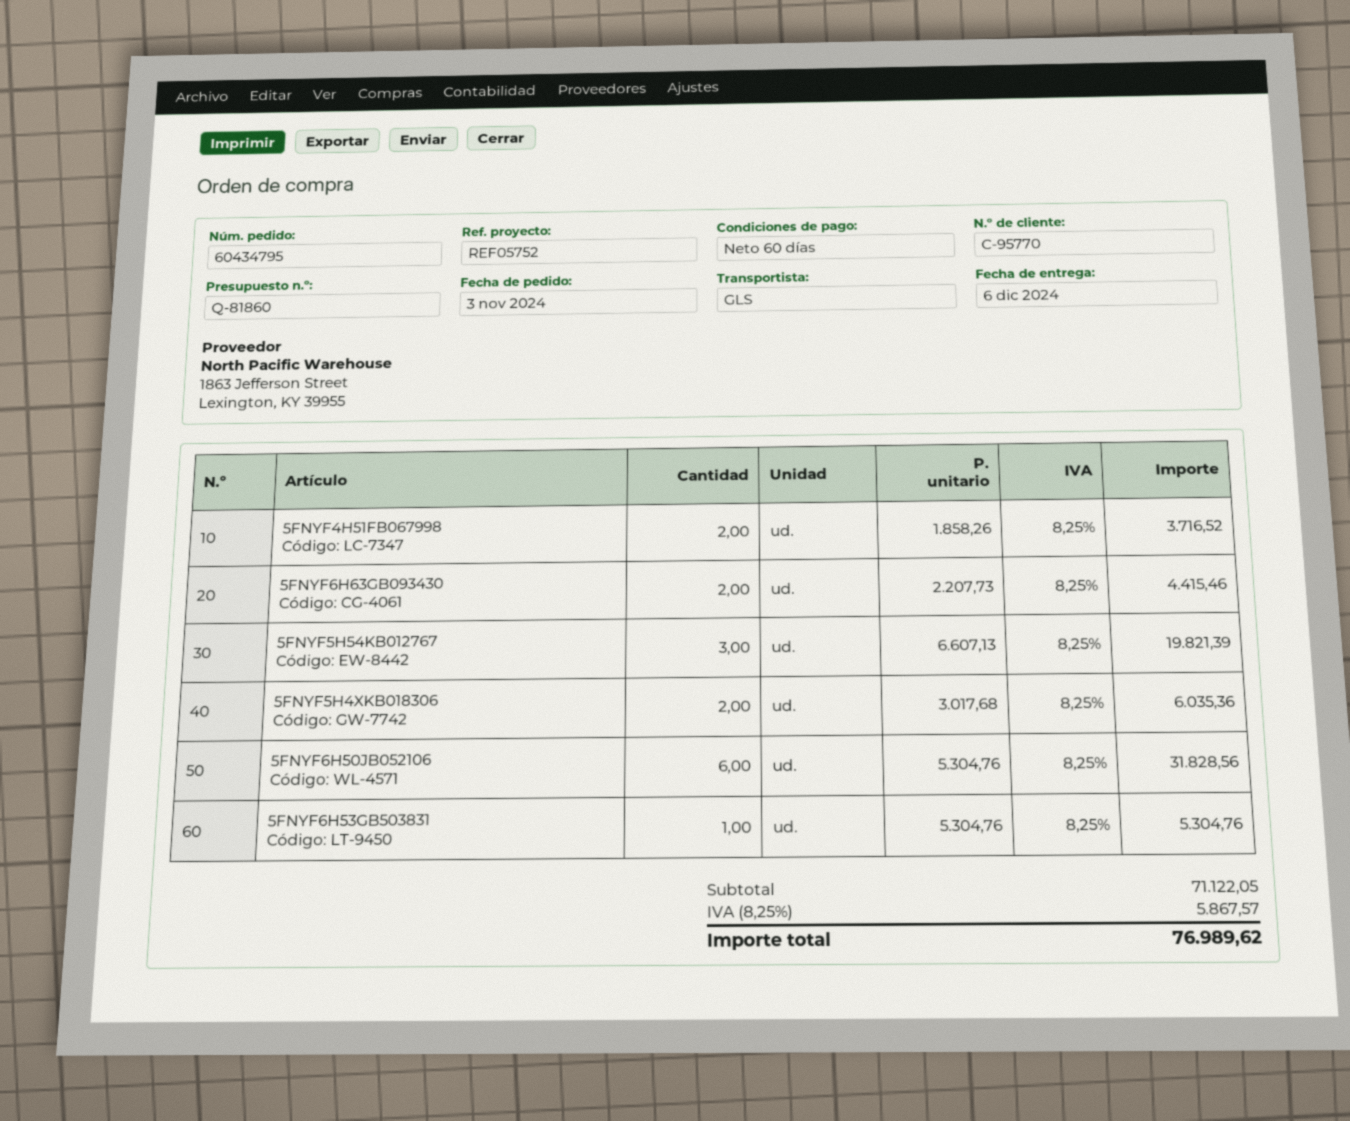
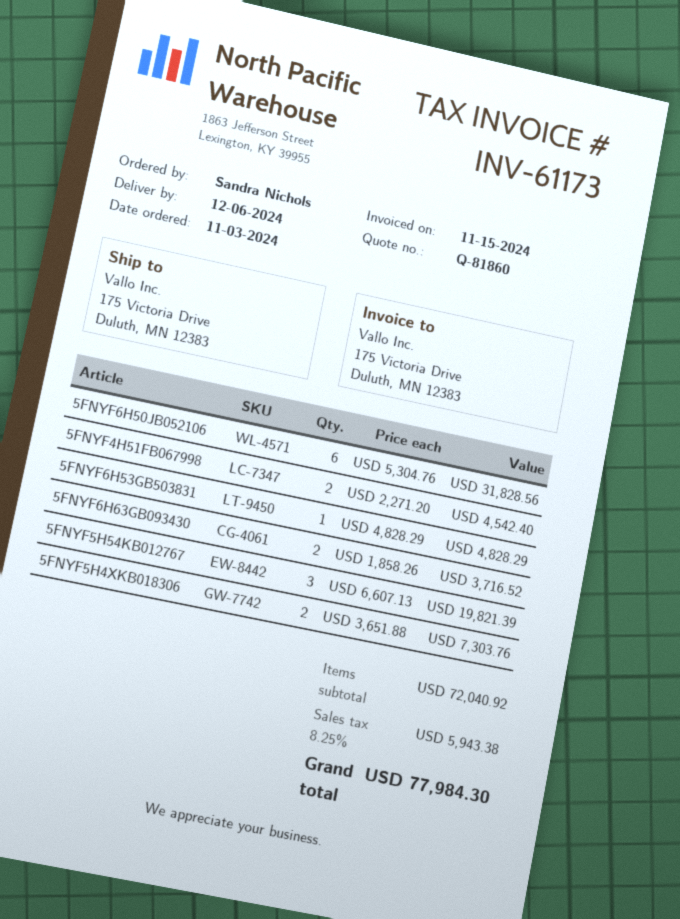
5FNYF4H51FB067998: 2 x 1858.26 = 3716.52 -> 2 x 2271.20 = 4542.40
5FNYF6H63GB093430: 2 x 2207.73 = 4415.46 -> 2 x 1858.26 = 3716.52
5FNYF5H4XKB018306: 2 x 3017.68 = 6035.36 -> 2 x 3651.88 = 7303.76
5FNYF6H53GB503831: 1 x 5304.76 = 5304.76 -> 1 x 4828.29 = 4828.29
subtotal: 71122.05 -> 72040.92
tax: 8.25% = 5867.57 -> 8.25% = 5943.38
total: 76989.62 -> 77984.30

